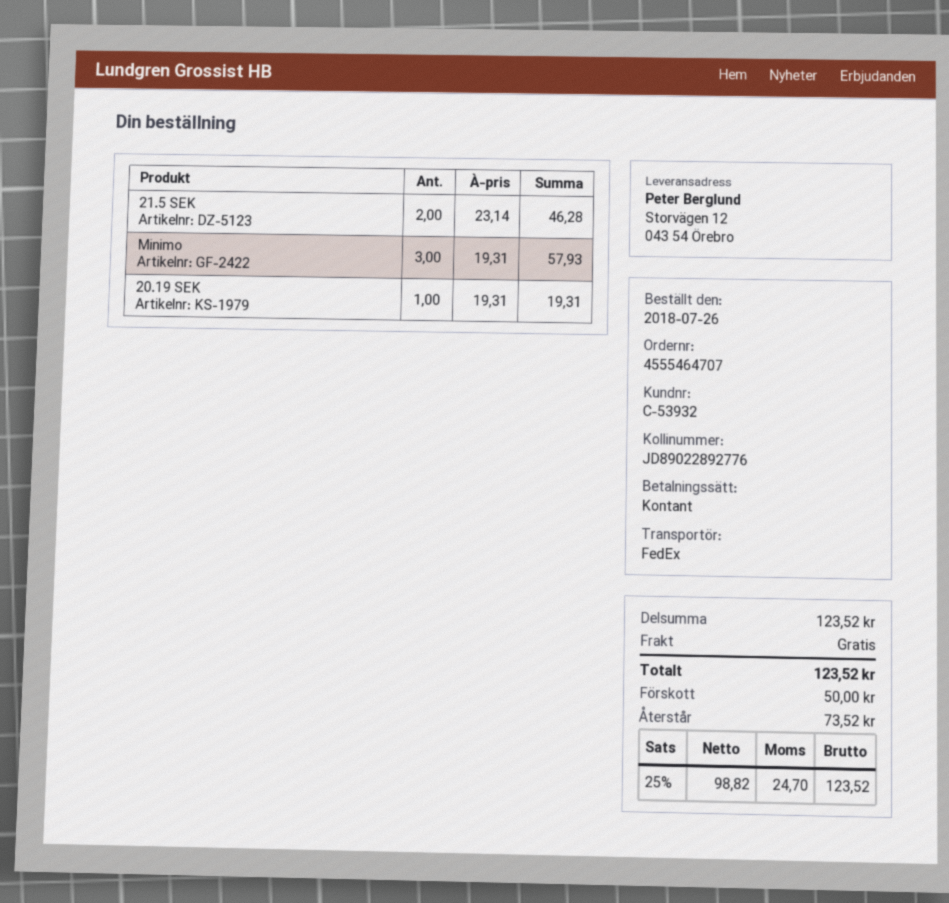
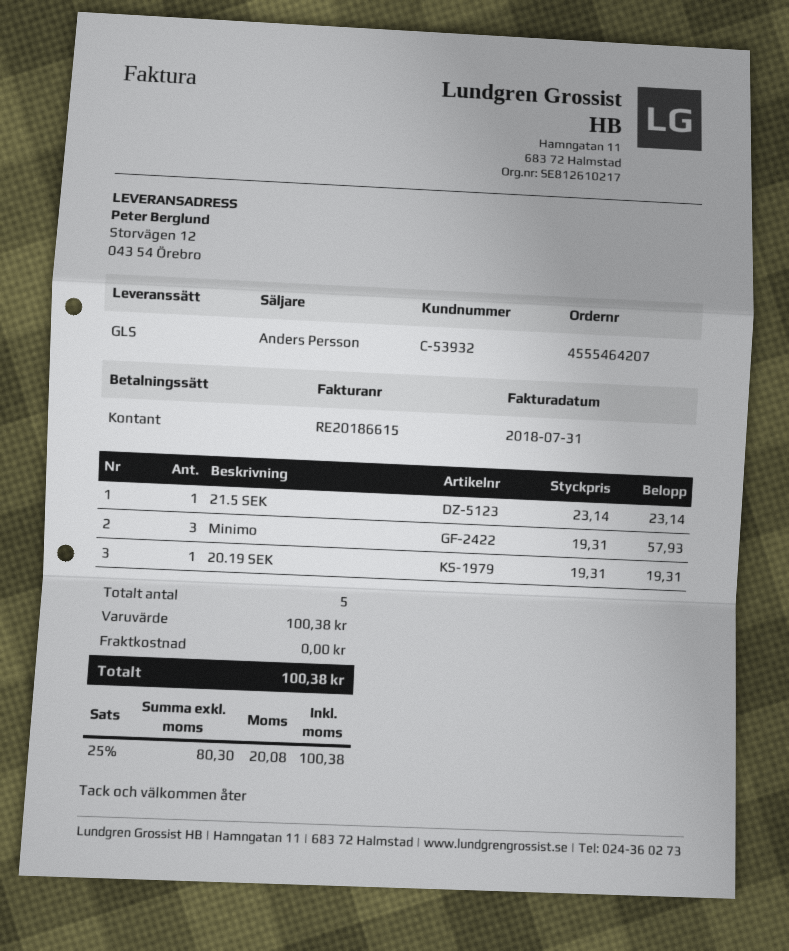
order number: 4555464707 -> 4555464207
shipping method: FedEx -> GLS
21.5 SEK: 2 x 23.14 = 46.28 -> 1 x 23.14 = 23.14
subtotal: 123.52 -> 100.38
net: 98.82 -> 80.30
tax: 25% = 24.70 -> 25% = 20.08
total: 123.52 -> 100.38

